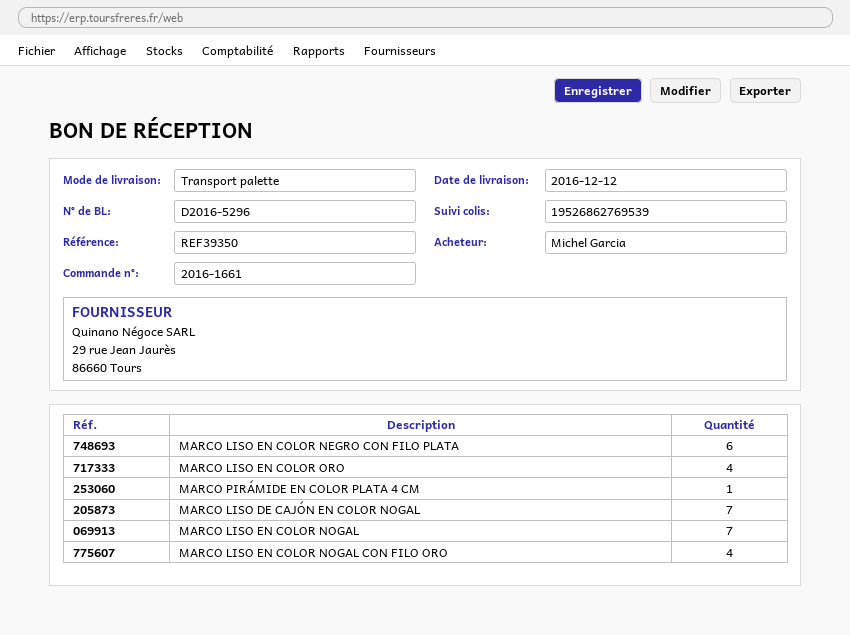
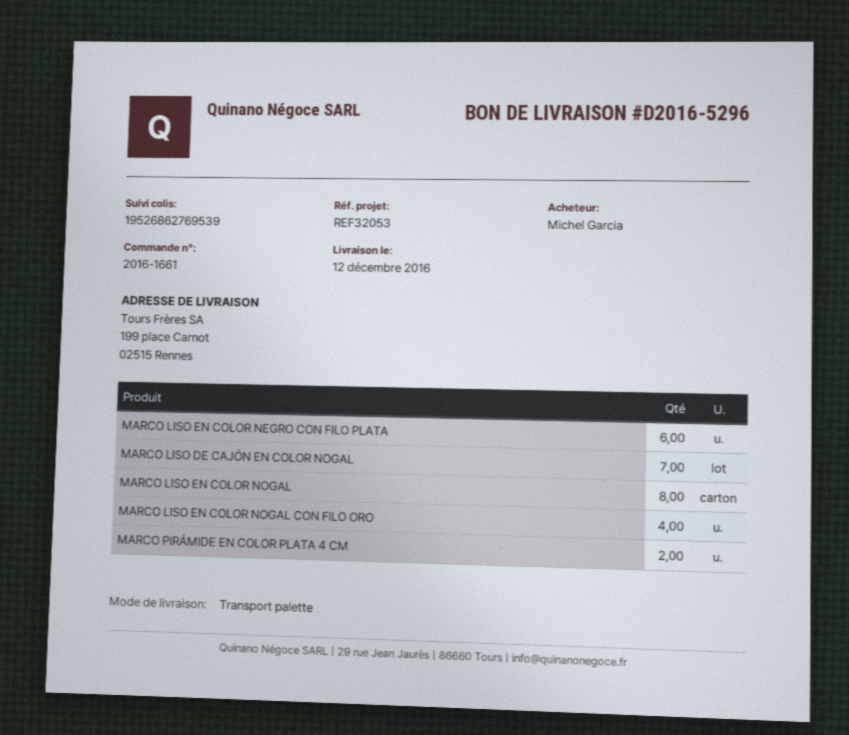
reference: REF39350 -> REF32053
MARCO LISO EN COLOR ORO: 4 -> none
MARCO PIRÁMIDE EN COLOR PLATA 4 CM: 1 -> 2
MARCO LISO EN COLOR NOGAL: 7 -> 8

